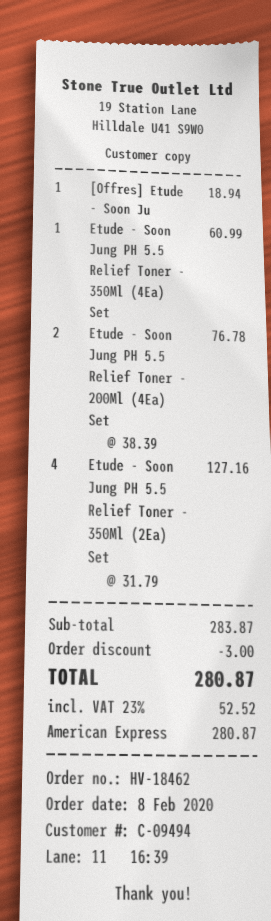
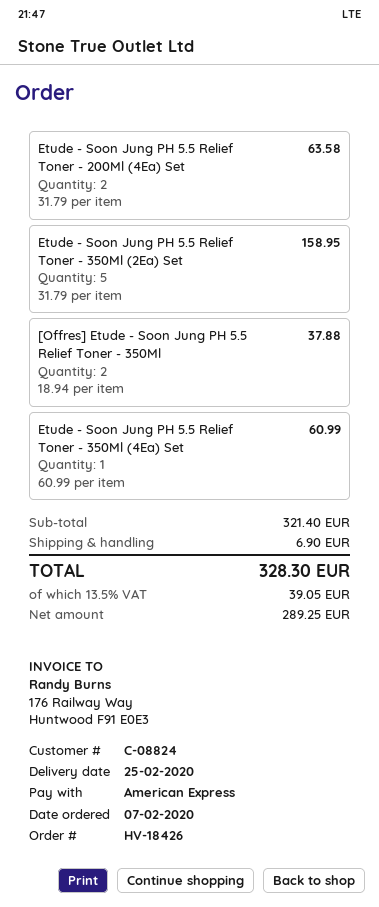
order number: HV-18462 -> HV-18426
order date: 2020-02-08 -> 2020-02-07
customer number: C-09494 -> C-08824
[Offres] Etude - Soon Ju: 1 x 18.94 = 18.94 -> 2 x 18.94 = 37.88
Etude - Soon Jung PH 5.5 Relief Toner - 200Ml (4Ea) Set: 2 x 38.39 = 76.78 -> 2 x 31.79 = 63.58
Etude - Soon Jung PH 5.5 Relief Toner - 350Ml (2Ea) Set: 4 x 31.79 = 127.16 -> 5 x 31.79 = 158.95
subtotal: 283.87 -> 321.40
discount: 3.00 -> none
shipping: none -> 6.90
tax: 23% = 52.52 -> 13.5% = 39.05
total: 280.87 -> 328.30

